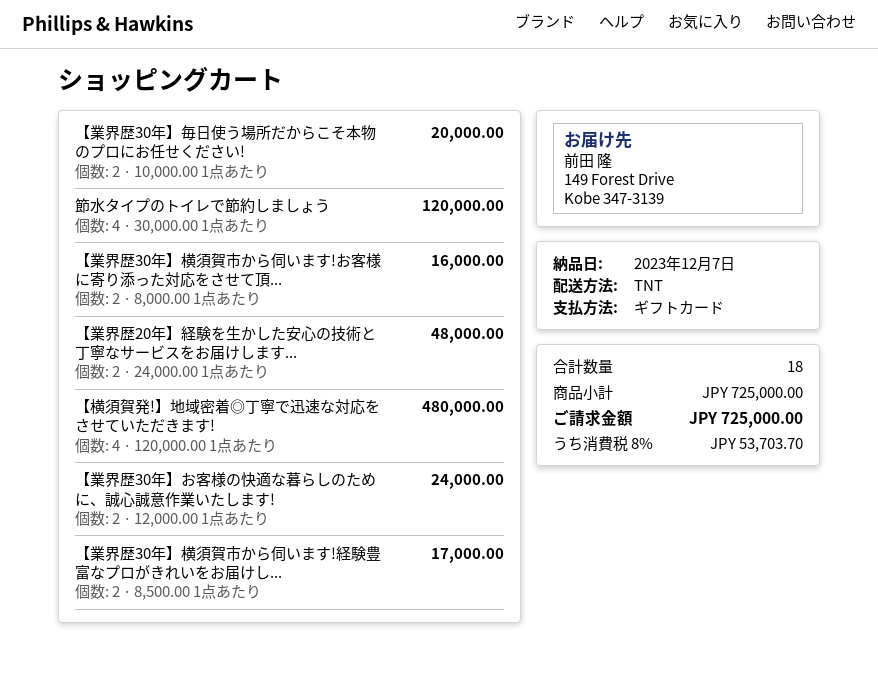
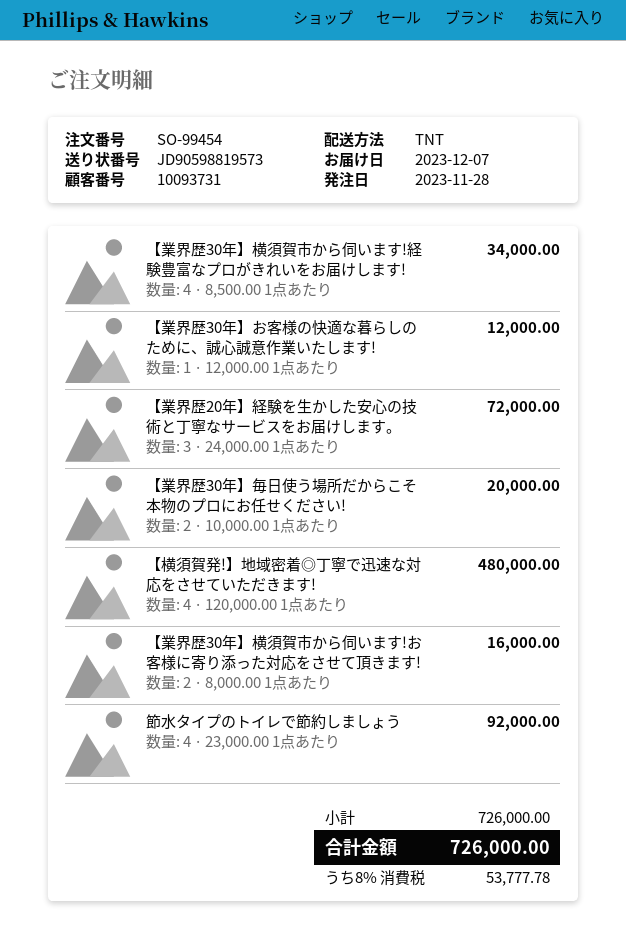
節水タイプのトイレで節約しましょう: 4 x 30000.00 = 120000.00 -> 4 x 23000.00 = 92000.00
【業界歴20年】経験を生かした安心の技術と丁寧なサービスをお届けします...: 2 x 24000.00 = 48000.00 -> 3 x 24000.00 = 72000.00
【業界歴30年】お客様の快適な暮らしのために、誠心誠意作業いたします!: 2 x 12000.00 = 24000.00 -> 1 x 12000.00 = 12000.00
【業界歴30年】横須賀市から伺います!経験豊富なプロがきれいをお届けし...: 2 x 8500.00 = 17000.00 -> 4 x 8500.00 = 34000.00
subtotal: 725000.00 -> 726000.00
tax: 8% = 53703.70 -> 8% = 53777.78
total: 725000.00 -> 726000.00

